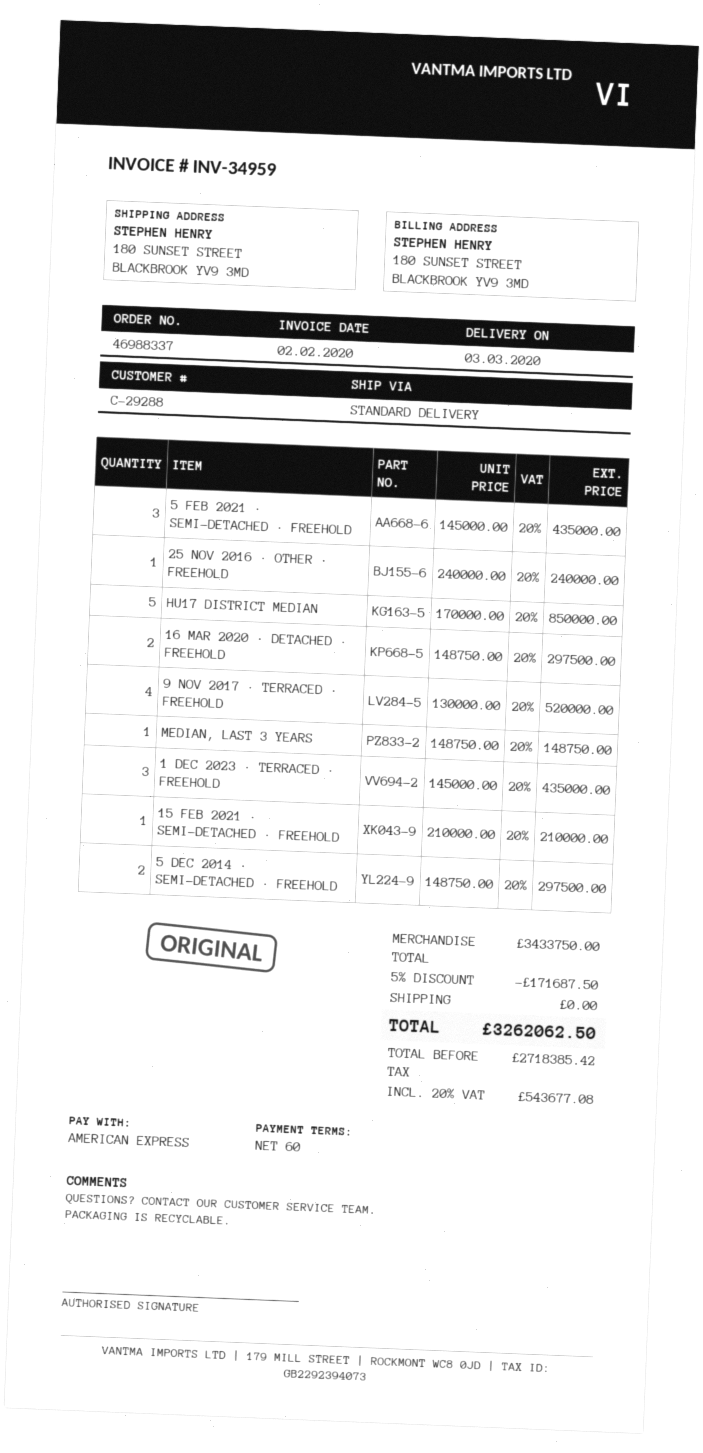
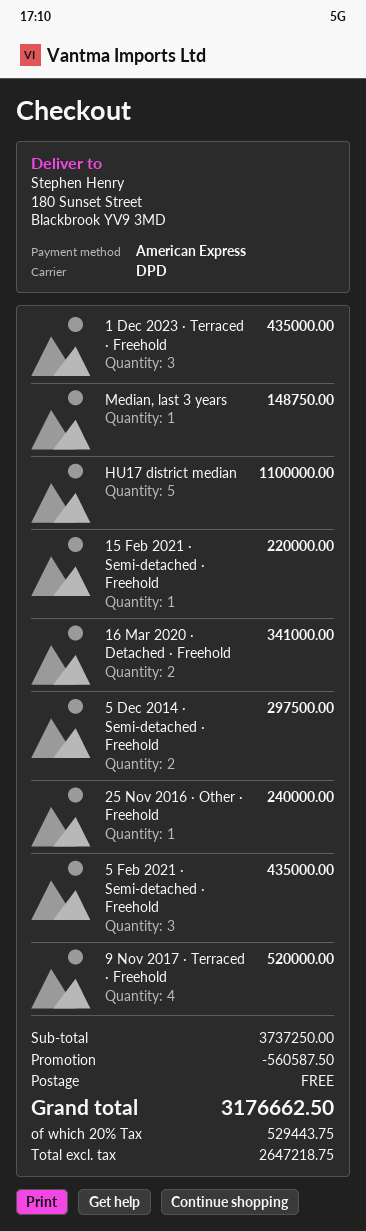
shipping method: standard -> DPD
HU17 DISTRICT MEDIAN: 5 for 850000.00 -> 5 for 1100000.00
16 MAR 2020 · DETACHED · FREEHOLD: 2 for 297500.00 -> 2 for 341000.00
15 FEB 2021 · SEMI-DETACHED · FREEHOLD: 1 for 210000.00 -> 1 for 220000.00
subtotal: 3433750.00 -> 3737250.00
discount: 171687.50 -> 560587.50
net: 2718385.42 -> 2647218.75
tax: 20% = 543677.08 -> 20% = 529443.75
total: 3262062.50 -> 3176662.50

